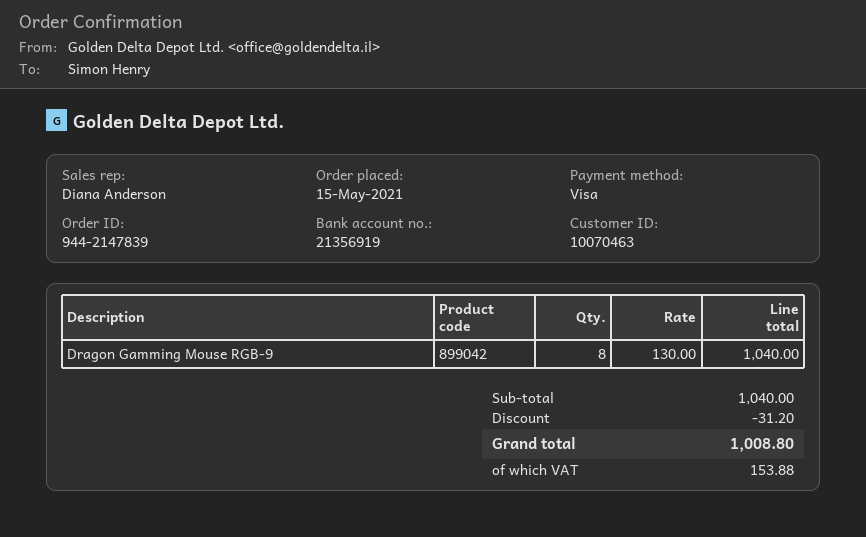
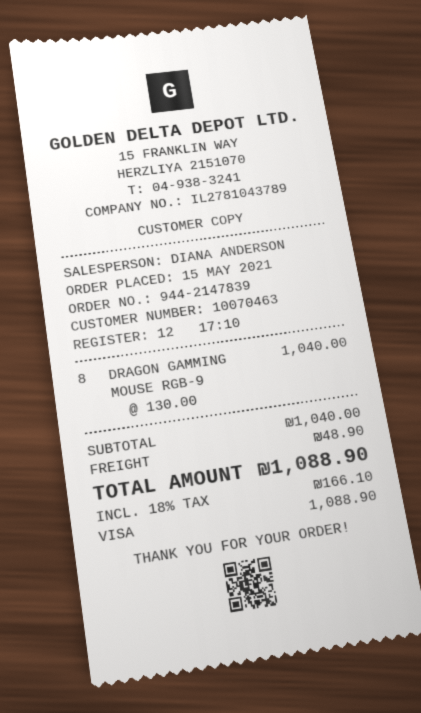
discount: 31.20 -> none
shipping: none -> 48.90
tax: 153.88 -> 166.10
total: 1008.80 -> 1088.90

